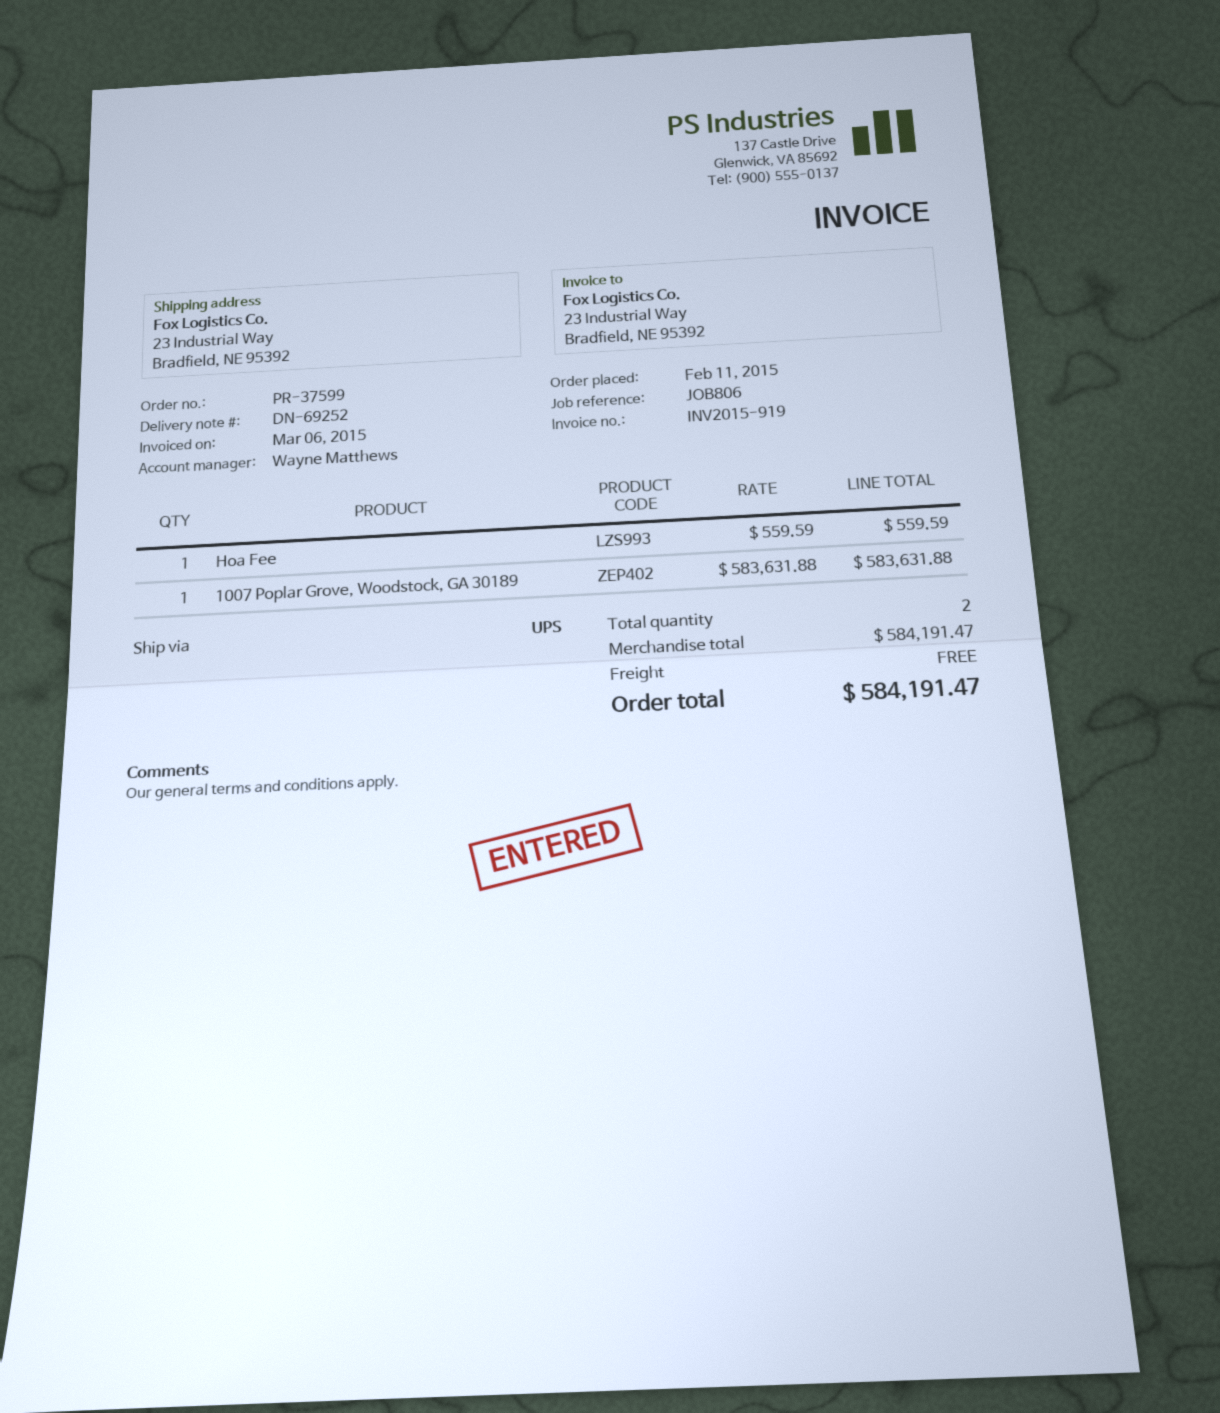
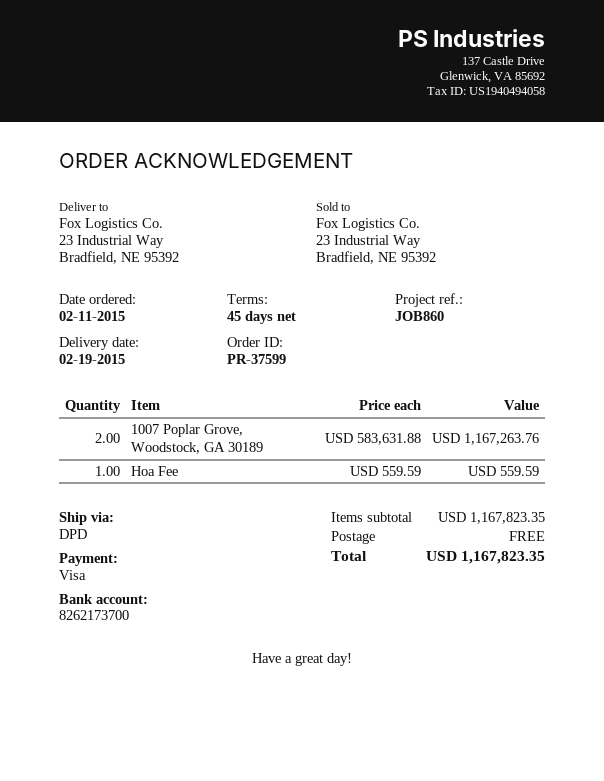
reference: JOB806 -> JOB860
shipping method: UPS -> DPD
1007 Poplar Grove, Woodstock, GA 30189: 1 x 583631.88 = 583631.88 -> 2 x 583631.88 = 1167263.76
subtotal: 584191.47 -> 1167823.35
total: 584191.47 -> 1167823.35

